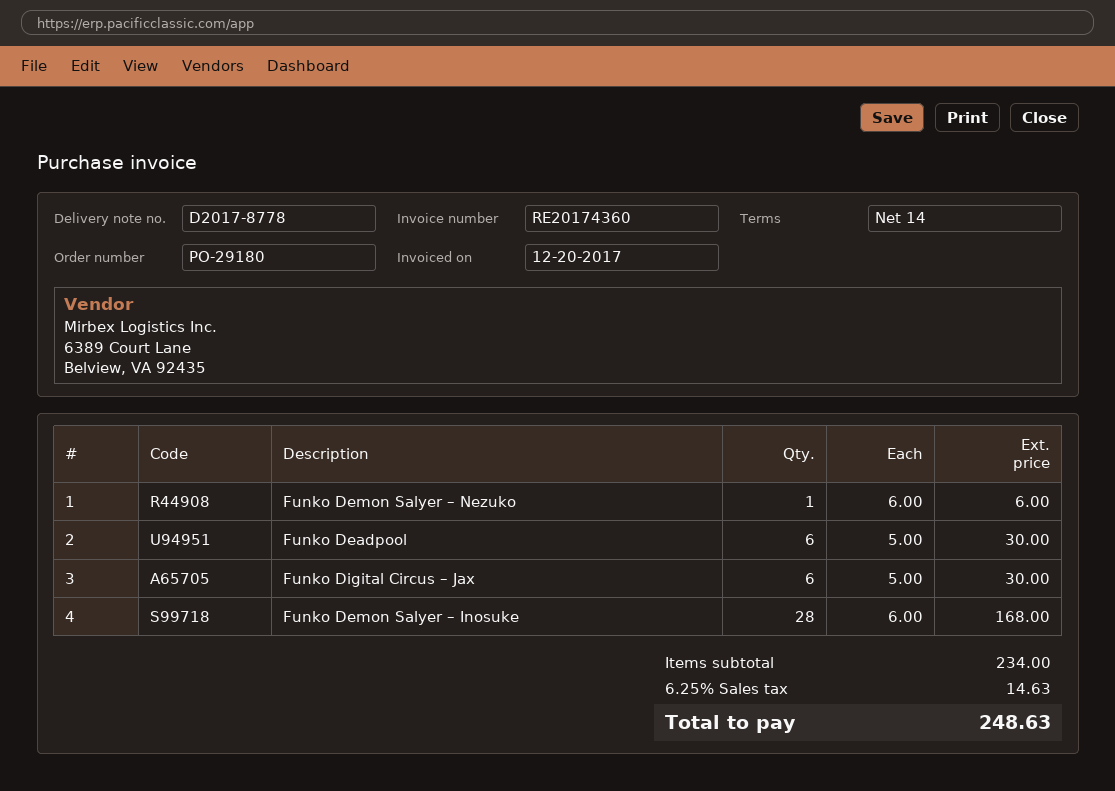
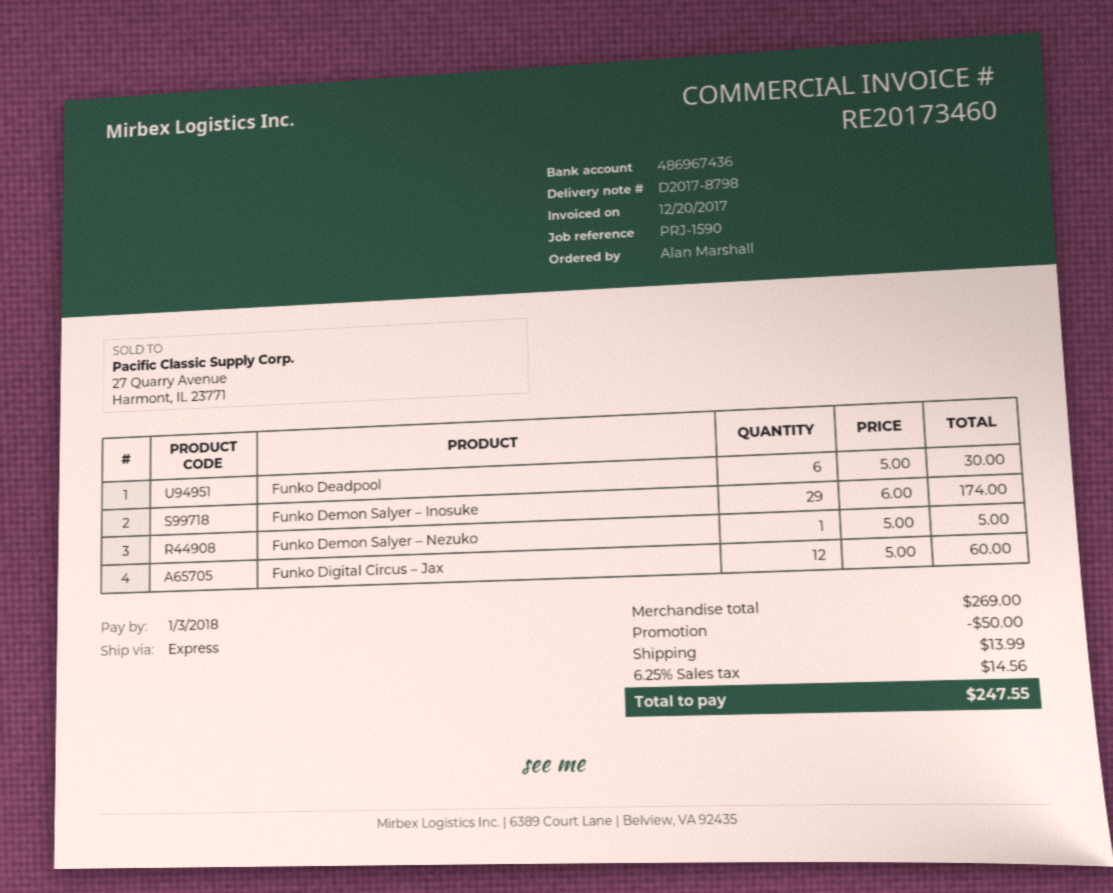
delivery note number: D2017-8778 -> D2017-8798
invoice number: RE20174360 -> RE20173460
Funko Demon Salyer – Nezuko: 1 x 6.00 = 6.00 -> 1 x 5.00 = 5.00
Funko Digital Circus – Jax: 6 x 5.00 = 30.00 -> 12 x 5.00 = 60.00
Funko Demon Salyer – Inosuke: 28 x 6.00 = 168.00 -> 29 x 6.00 = 174.00
subtotal: 234.00 -> 269.00
discount: none -> 50.00
shipping: none -> 13.99
tax: 6.25% = 14.63 -> 6.25% = 14.56
total: 248.63 -> 247.55

